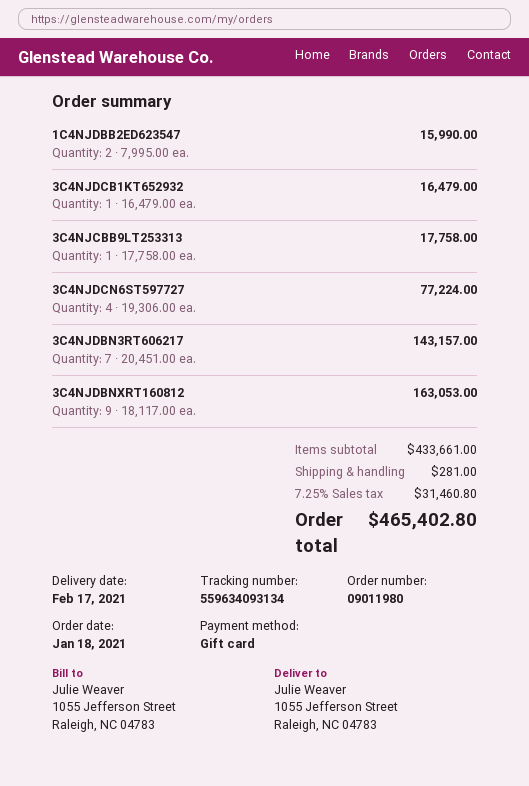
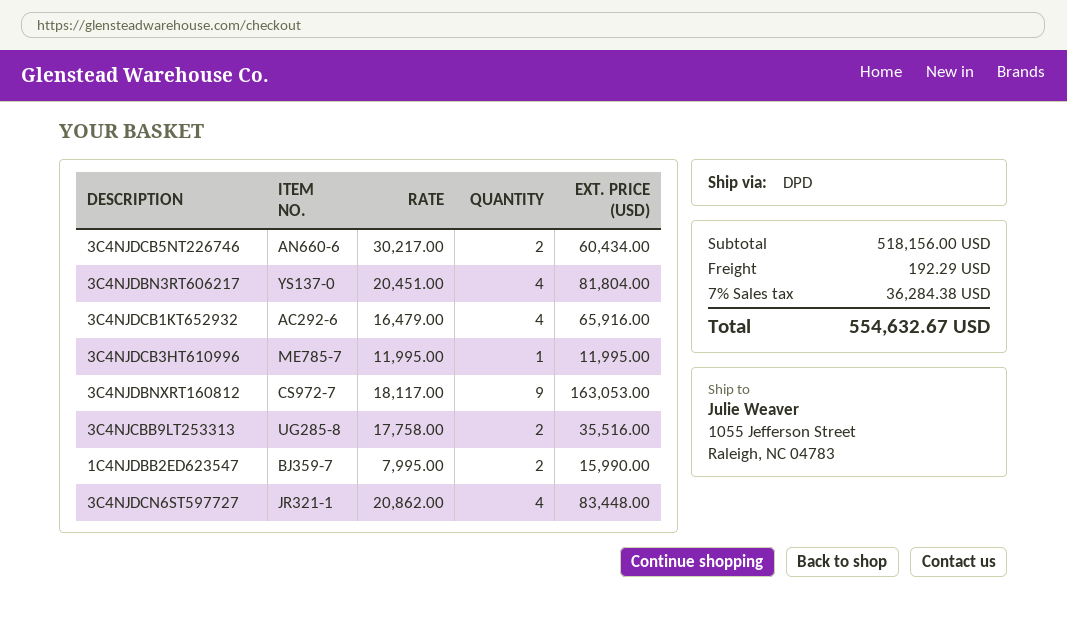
3C4NJDCB1KT652932: 1 x 16479.00 = 16479.00 -> 4 x 16479.00 = 65916.00
3C4NJCBB9LT253313: 1 x 17758.00 = 17758.00 -> 2 x 17758.00 = 35516.00
3C4NJDCN6ST597727: 4 x 19306.00 = 77224.00 -> 4 x 20862.00 = 83448.00
3C4NJDBN3RT606217: 7 x 20451.00 = 143157.00 -> 4 x 20451.00 = 81804.00
3C4NJDCB5NT226746: none -> 2 x 30217.00 = 60434.00
3C4NJDCB3HT610996: none -> 1 x 11995.00 = 11995.00
subtotal: 433661.00 -> 518156.00
shipping: 281.00 -> 192.29
tax: 7.25% = 31460.80 -> 7% = 36284.38
total: 465402.80 -> 554632.67

